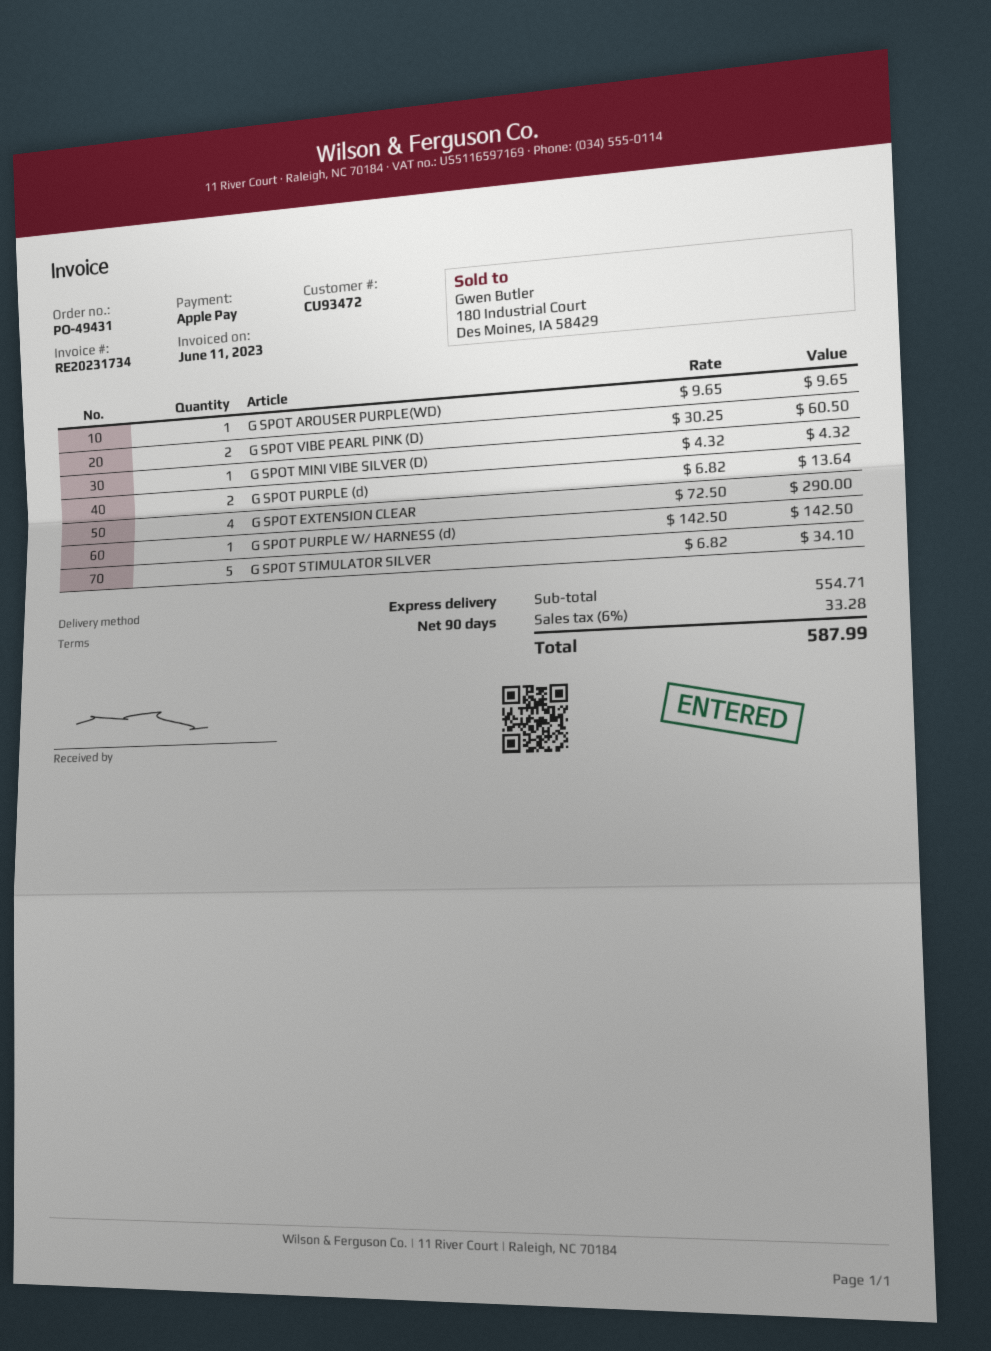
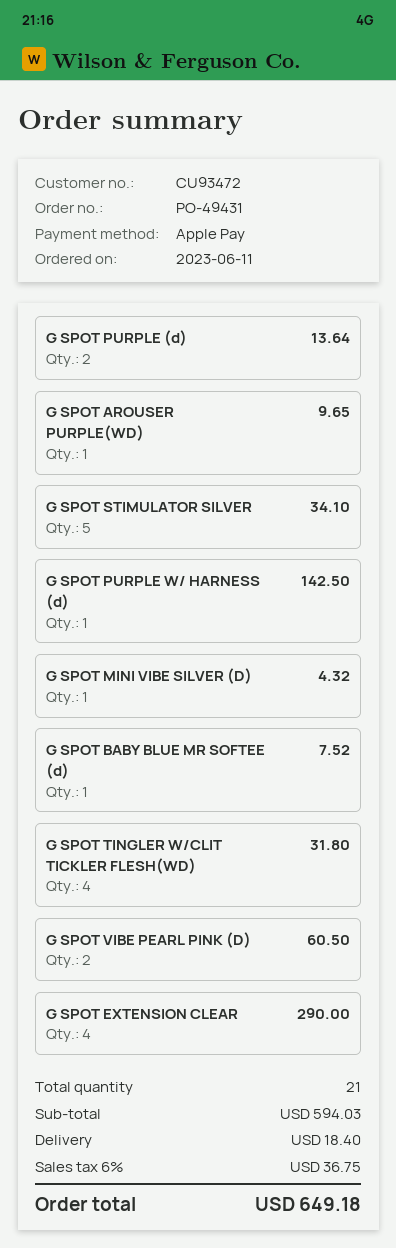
G SPOT BABY BLUE MR SOFTEE (d): none -> 1 for 7.52
G SPOT TINGLER W/CLIT TICKLER FLESH(WD): none -> 4 for 31.80
subtotal: 554.71 -> 594.03
shipping: none -> 18.40
tax: 6% = 33.28 -> 6% = 36.75
total: 587.99 -> 649.18

